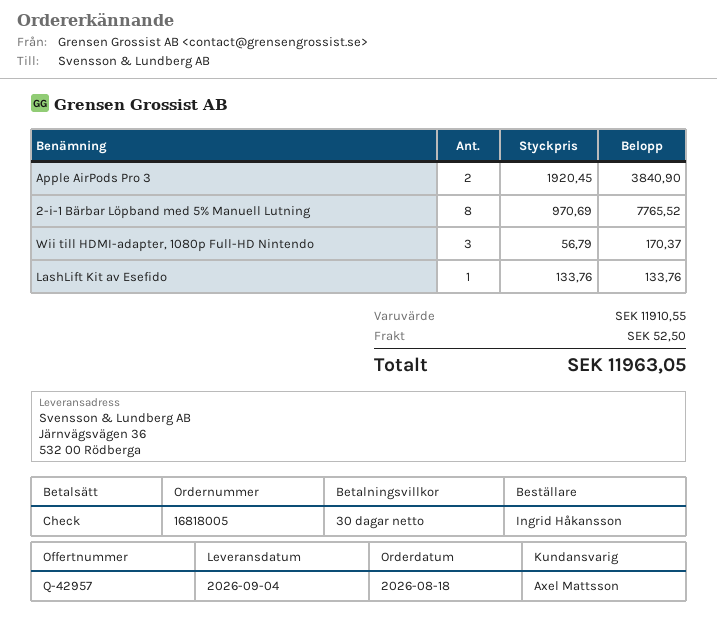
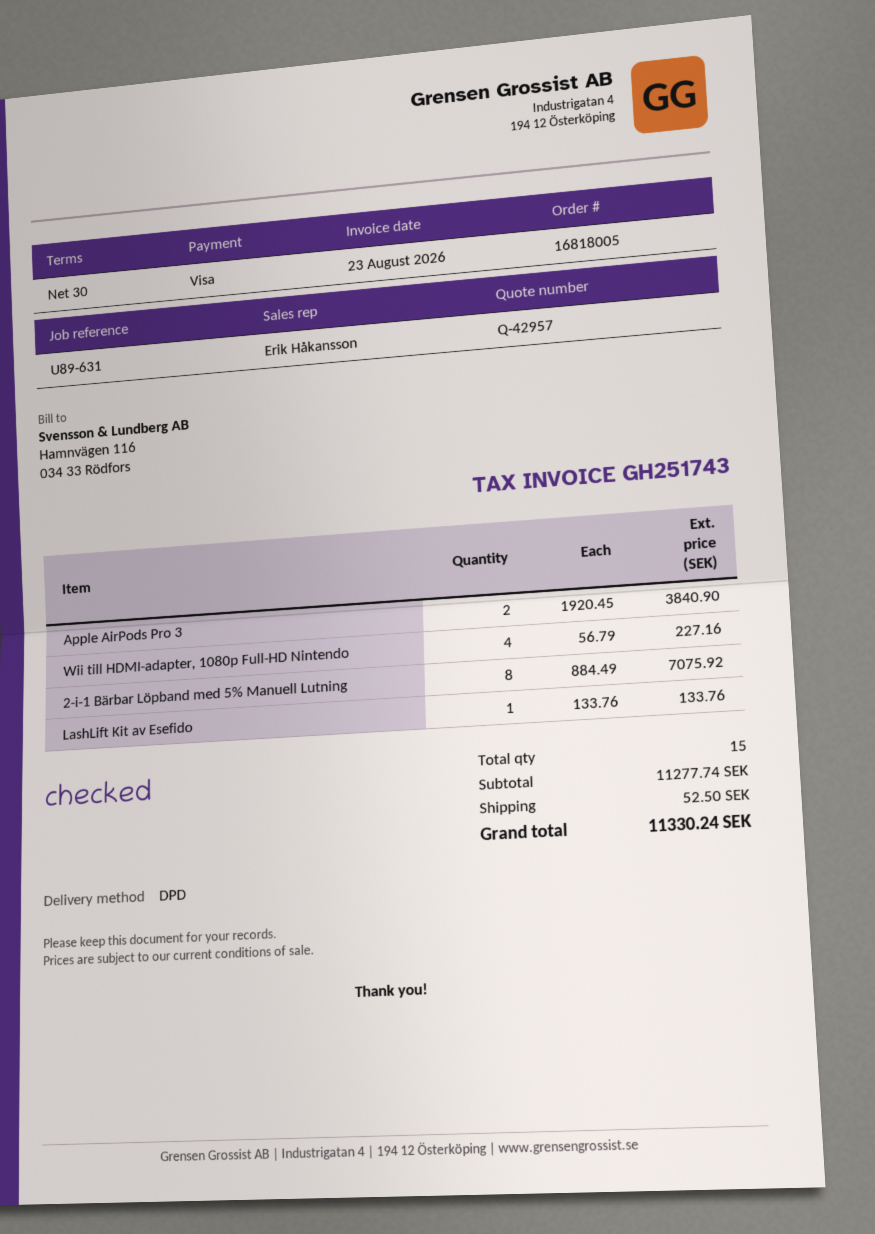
sales rep: Axel Mattsson -> Erik Håkansson
payment method: cheque -> Visa
2-i-1 Bärbar Löpband med 5% Manuell Lutning: 8 x 970.69 = 7765.52 -> 8 x 884.49 = 7075.92
Wii till HDMI-adapter, 1080p Full-HD Nintendo: 3 x 56.79 = 170.37 -> 4 x 56.79 = 227.16
subtotal: 11910.55 -> 11277.74
total: 11963.05 -> 11330.24

